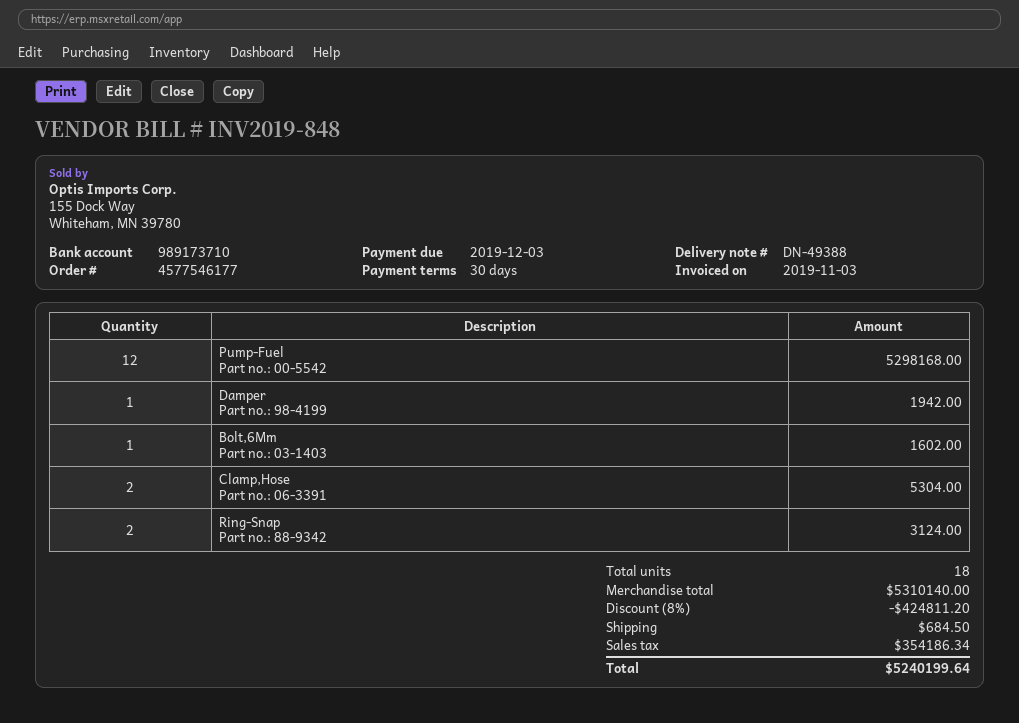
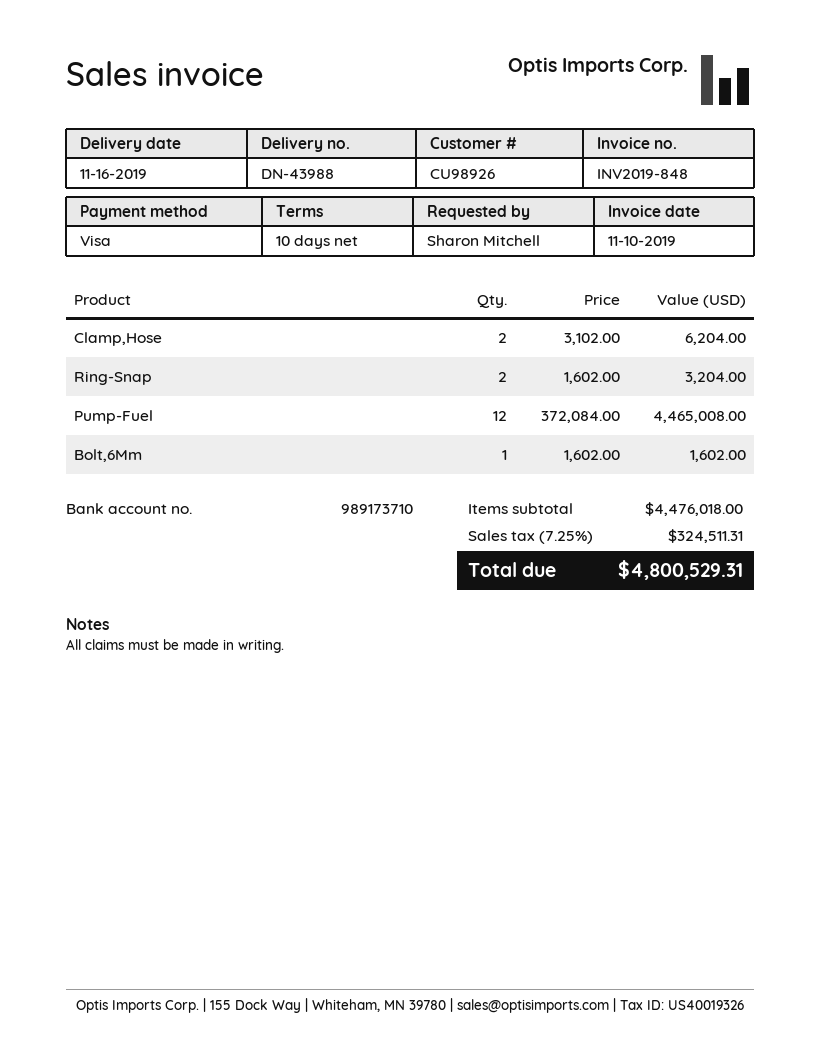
delivery note number: DN-49388 -> DN-43988
invoice date: 2019-11-03 -> 2019-11-10
payment terms: 30 days -> 10 days
Pump-Fuel: 12 for 5298168.00 -> 12 for 4465008.00
Damper: 1 for 1942.00 -> none
Clamp,Hose: 2 for 5304.00 -> 2 for 6204.00
Ring-Snap: 2 for 3124.00 -> 2 for 3204.00
subtotal: 5310140.00 -> 4476018.00
discount: 8% = 424811.20 -> none
shipping: 684.50 -> none
tax: 354186.34 -> 324511.31
total: 5240199.64 -> 4800529.31

